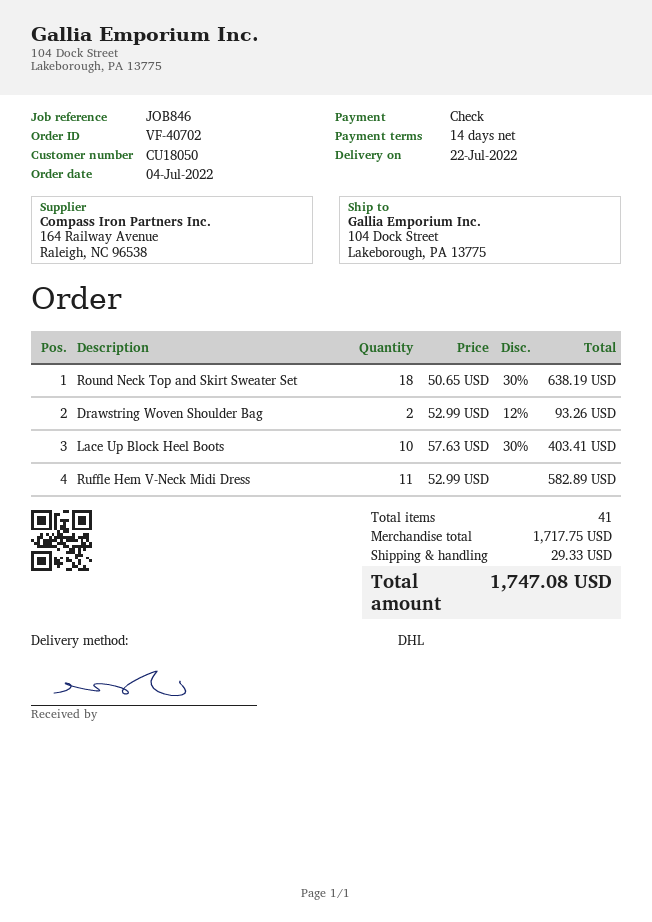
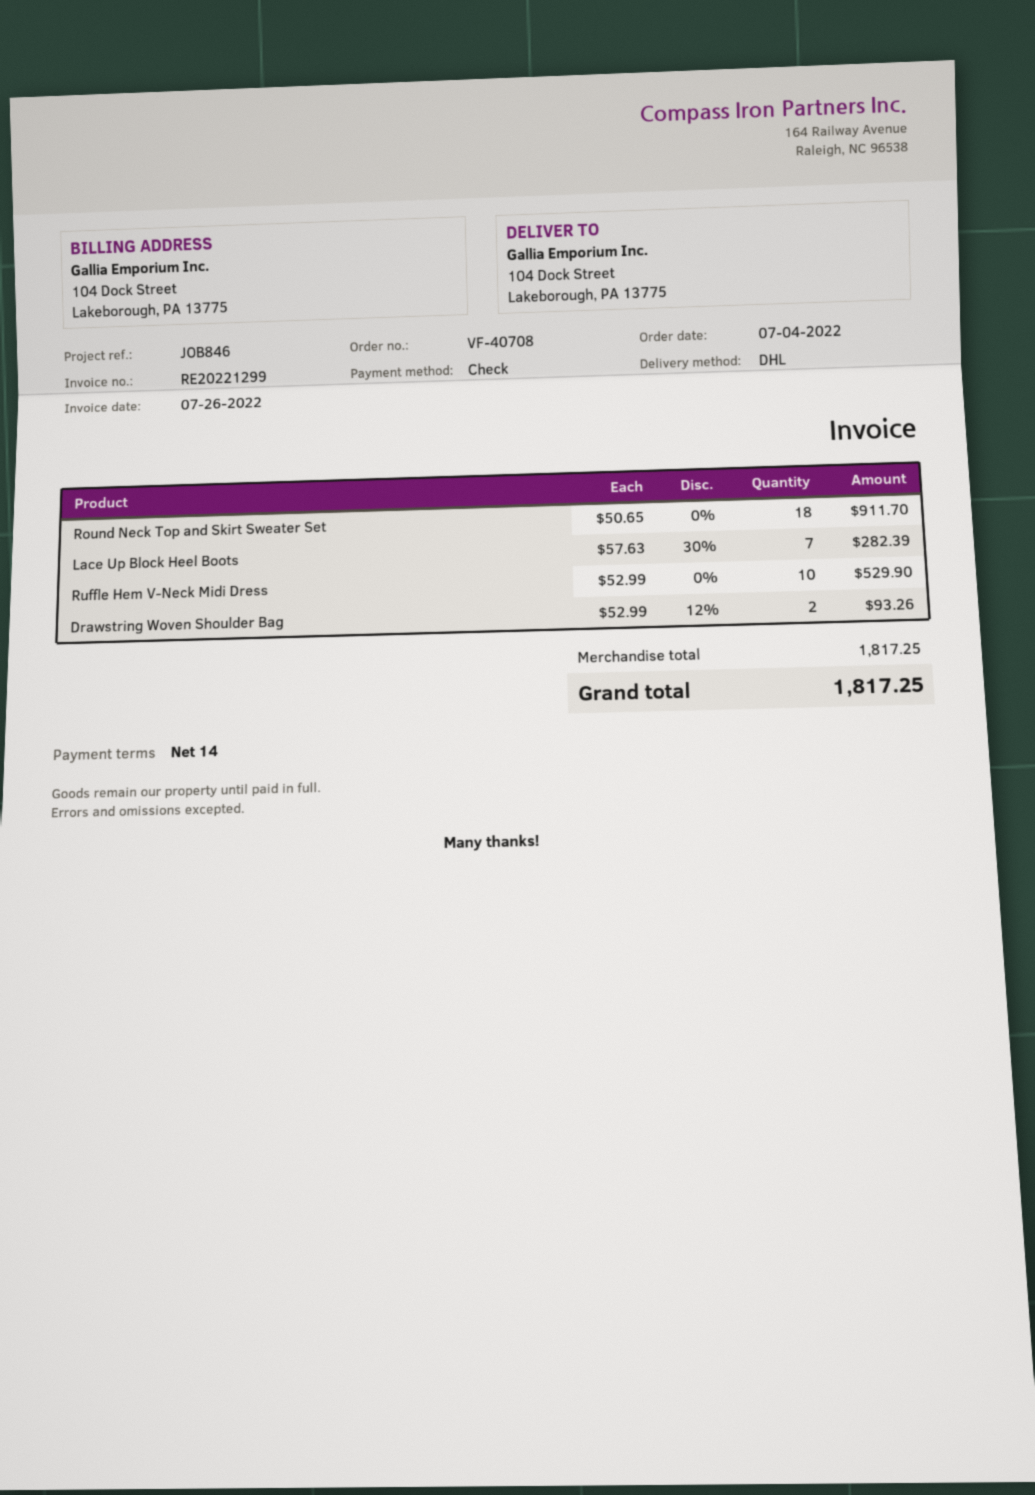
order number: VF-40702 -> VF-40708
Round Neck Top and Skirt Sweater Set: 18 x 50.65 - 30% = 638.19 -> 18 x 50.65 = 911.70
Lace Up Block Heel Boots: 10 x 57.63 - 30% = 403.41 -> 7 x 57.63 - 30% = 282.39
Ruffle Hem V-Neck Midi Dress: 11 x 52.99 = 582.89 -> 10 x 52.99 = 529.90
subtotal: 1717.75 -> 1817.25
shipping: 29.33 -> none
total: 1747.08 -> 1817.25

